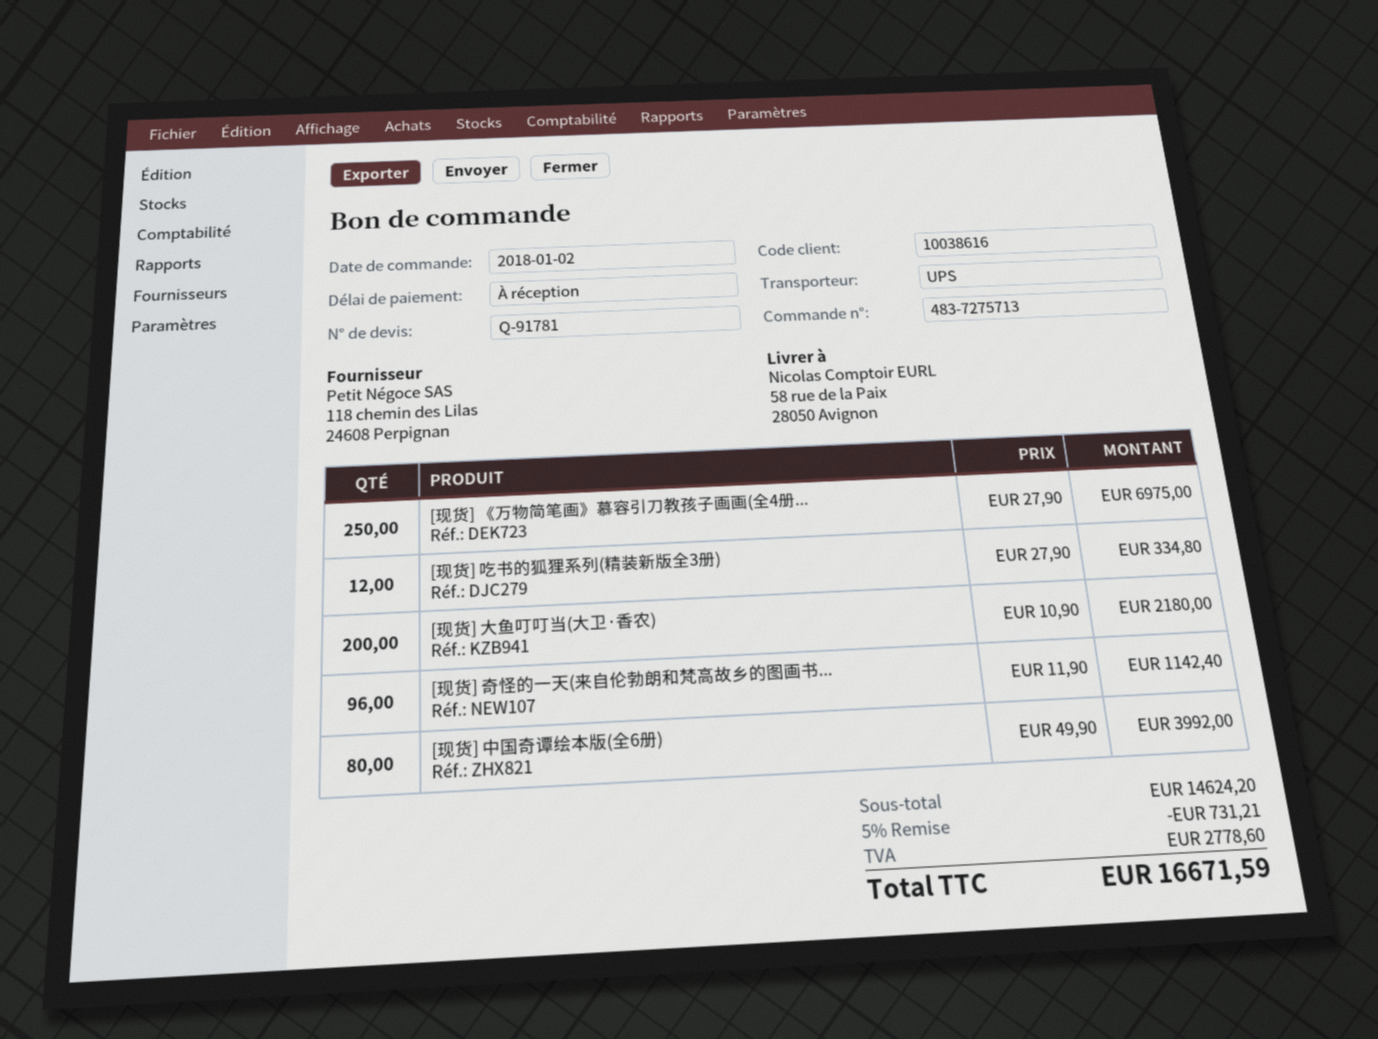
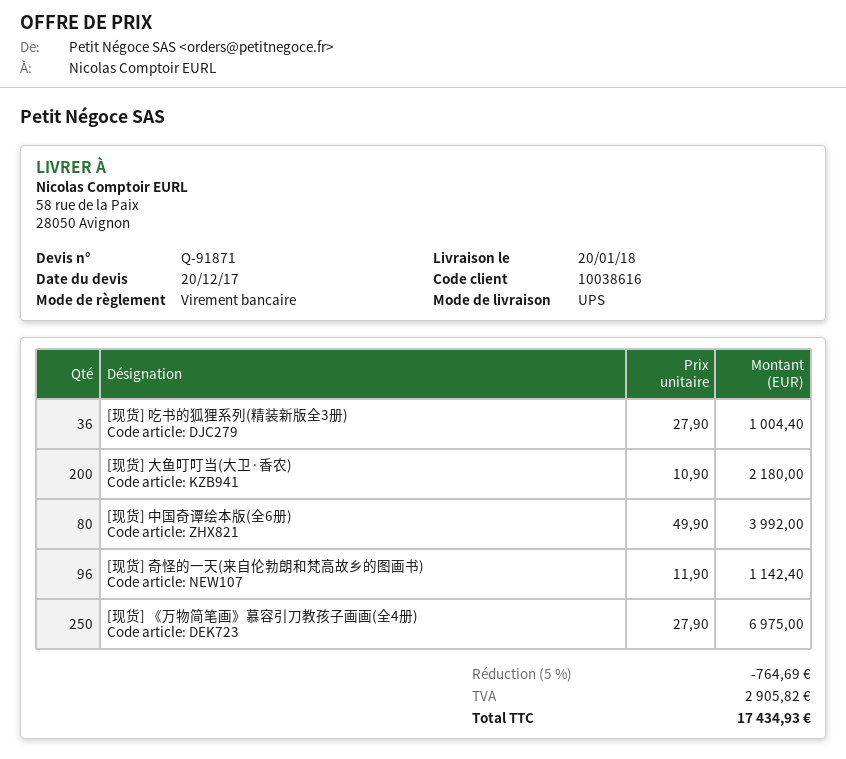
quote number: Q-91781 -> Q-91871
[现货] 吃书的狐狸系列(精装新版全3册): 12 x 27.90 = 334.80 -> 36 x 27.90 = 1004.40
discount: 5% = 731.21 -> 5% = 764.69
tax: 2778.60 -> 2905.82
total: 16671.59 -> 17434.93

